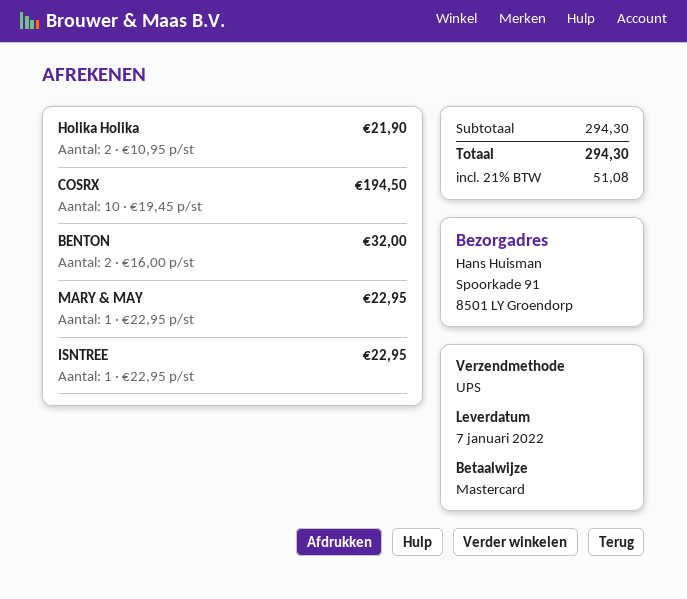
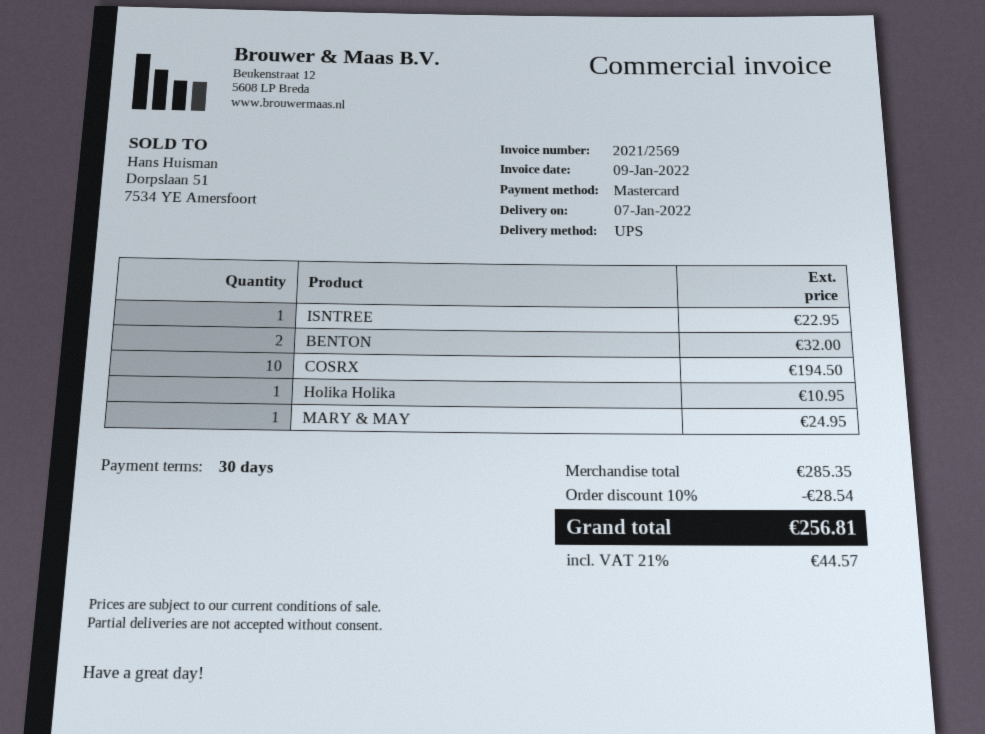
Holika Holika: 2 for 21.90 -> 1 for 10.95
MARY & MAY: 1 for 22.95 -> 1 for 24.95
subtotal: 294.30 -> 285.35
discount: none -> 10% = 28.54
tax: 21% = 51.08 -> 21% = 44.57
total: 294.30 -> 256.81

